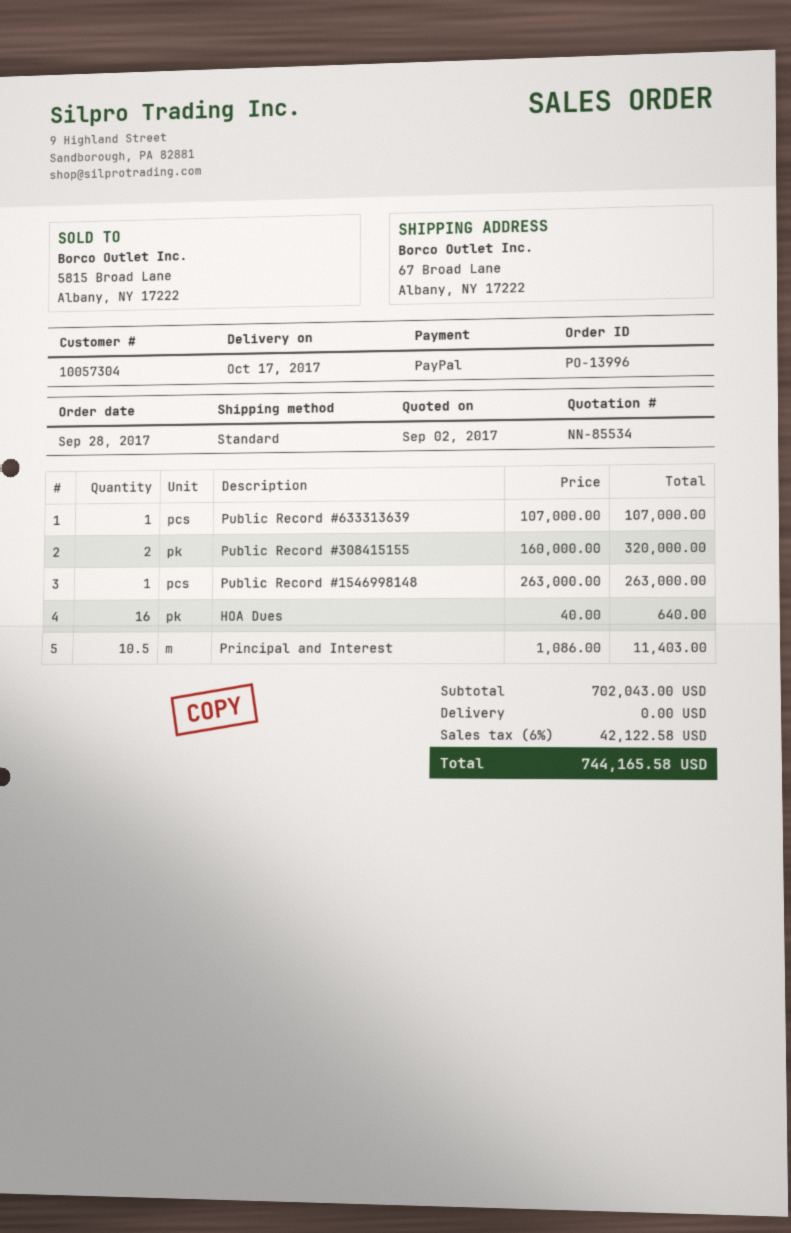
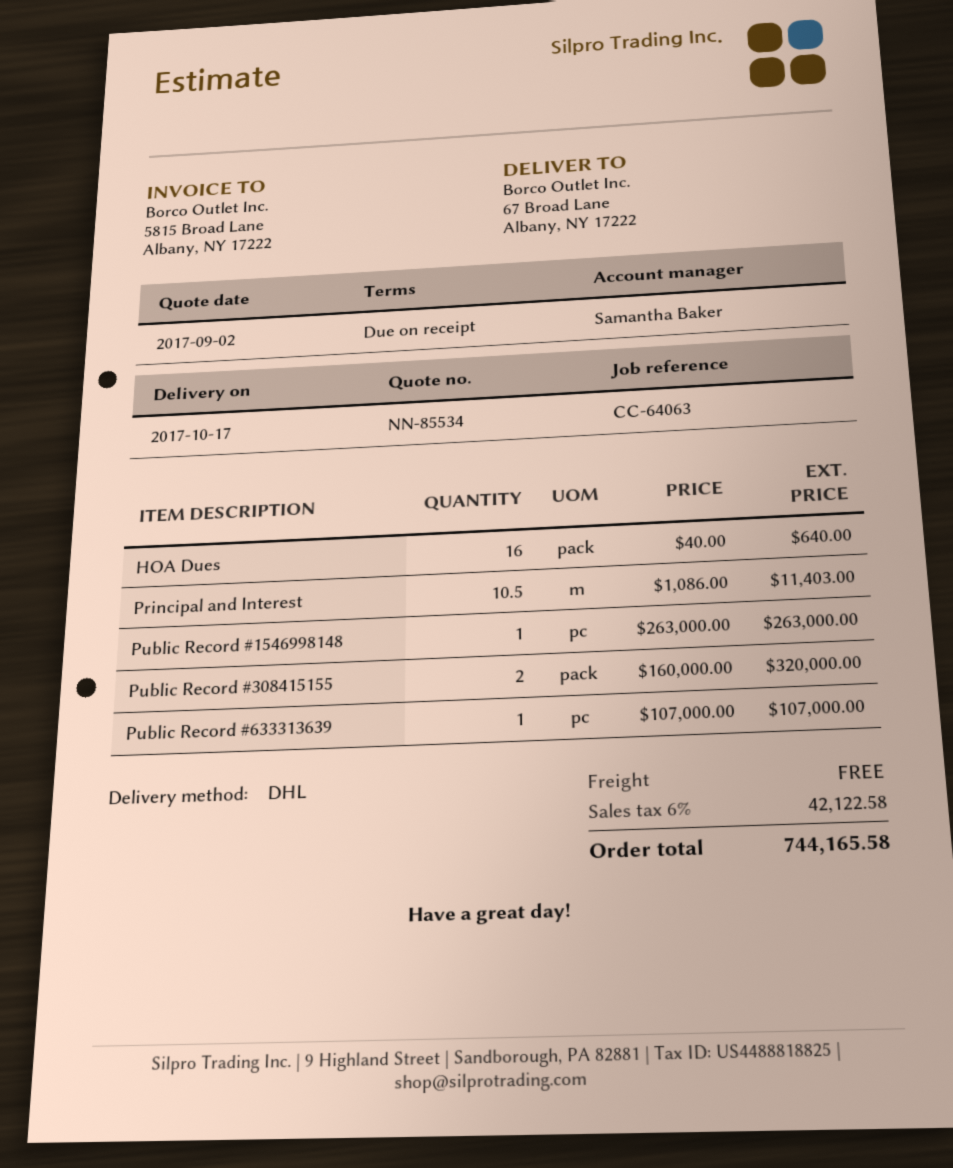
shipping method: standard -> DHL

